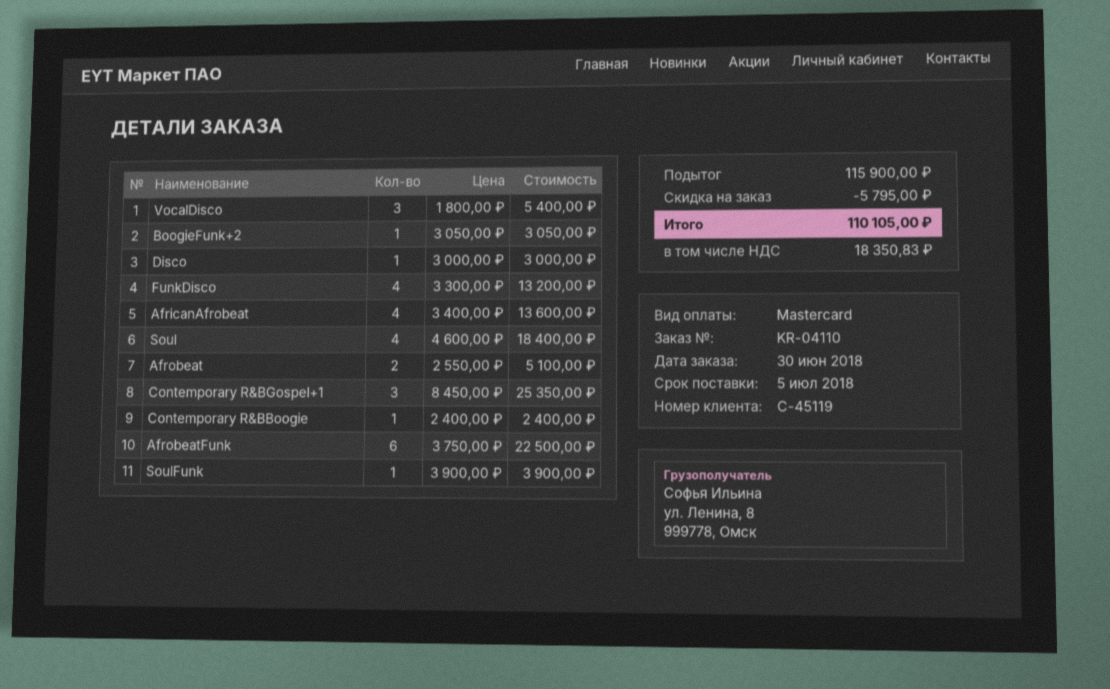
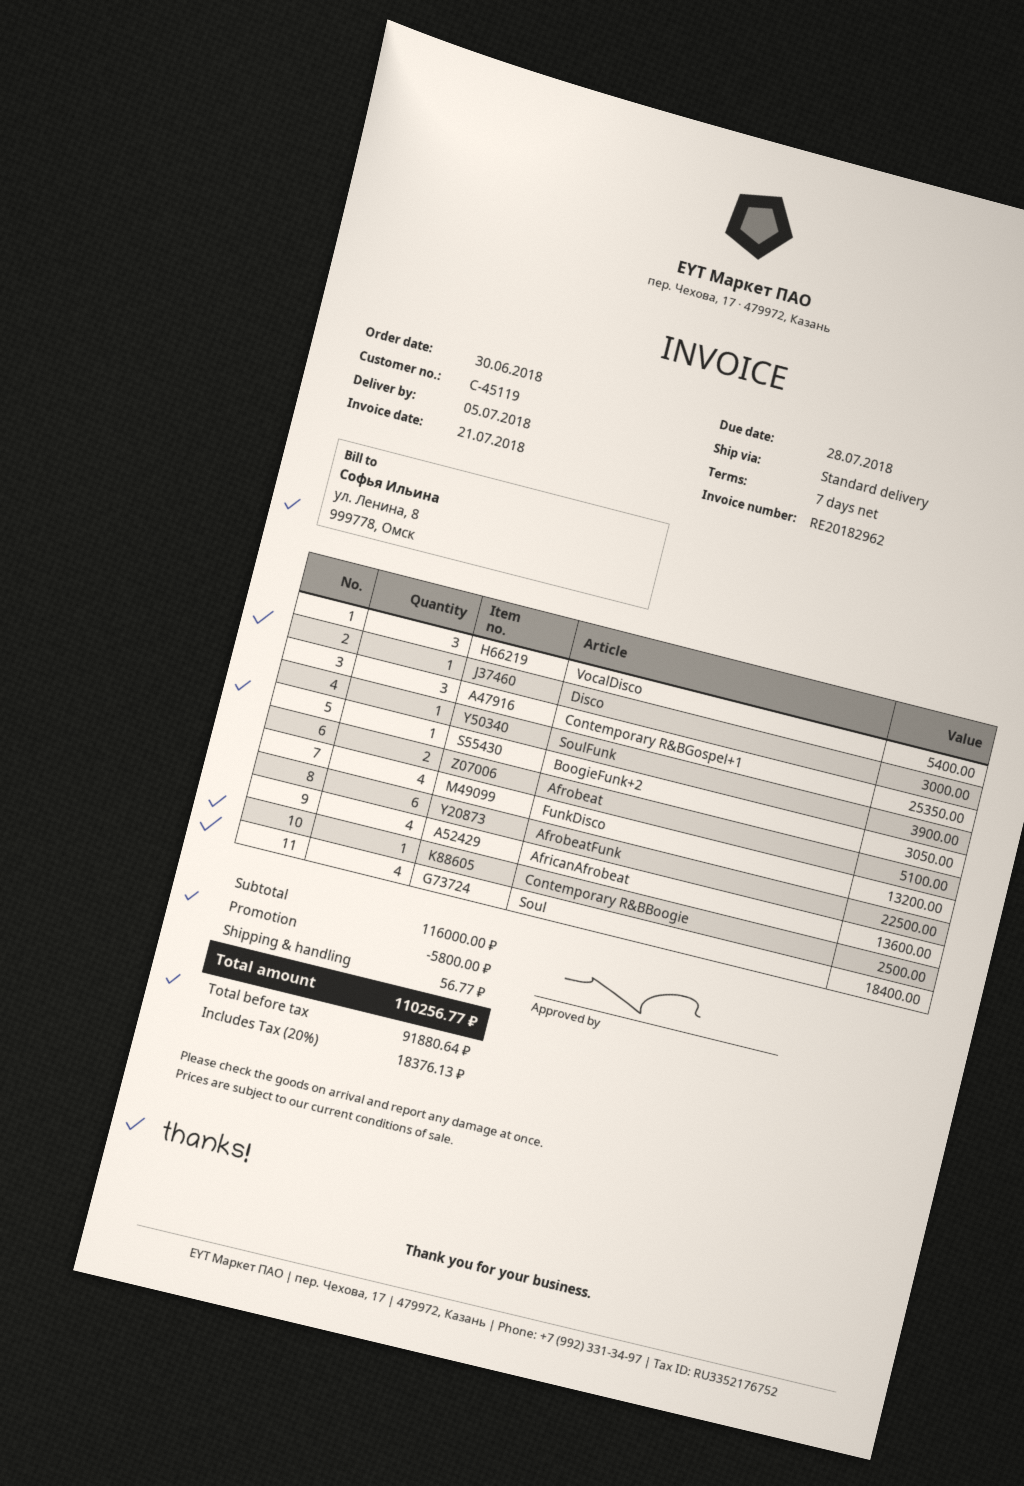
Contemporary R&BBoogie: 1 for 2400.00 -> 1 for 2500.00
subtotal: 115900.00 -> 116000.00
discount: 5795.00 -> 5800.00
shipping: none -> 56.77
tax: 18350.83 -> 18376.13
total: 110105.00 -> 110256.77

